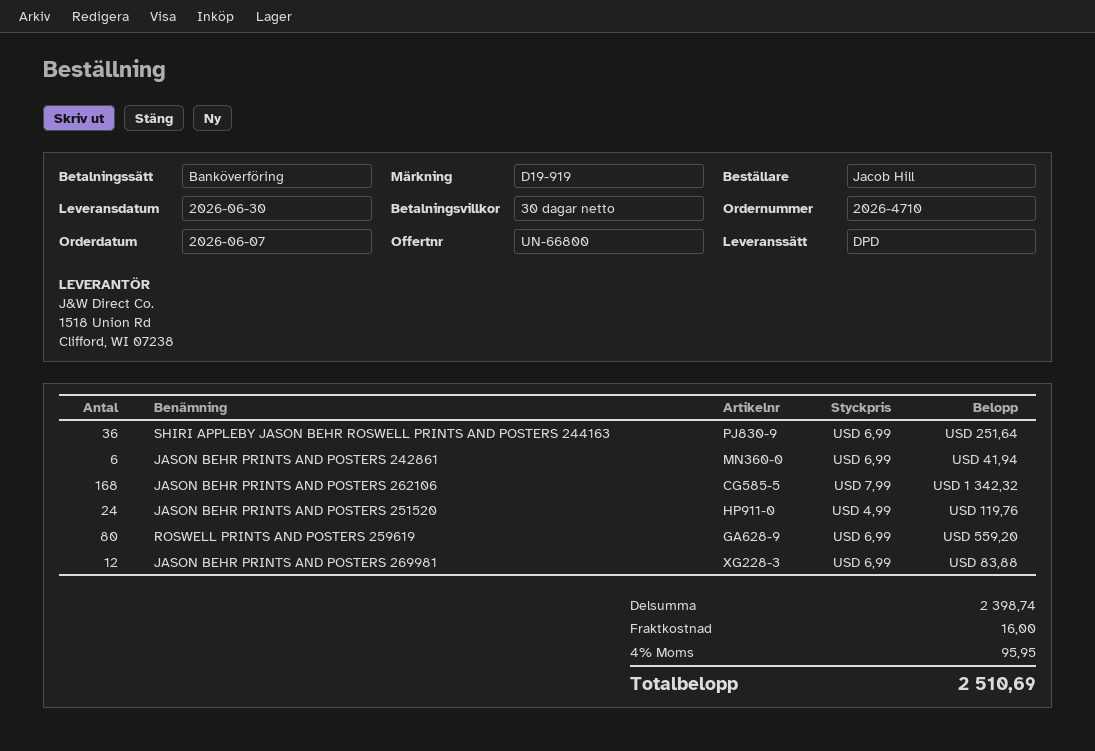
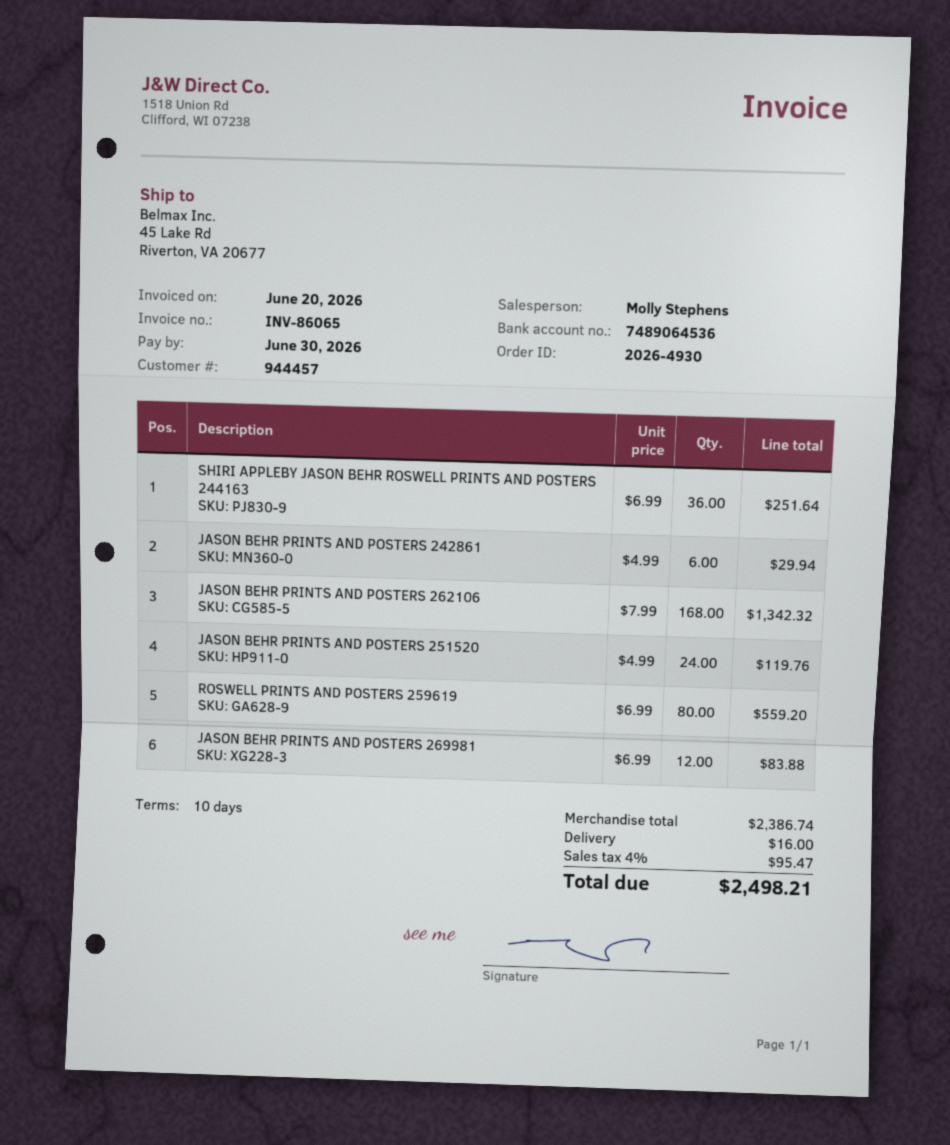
order number: 2026-4710 -> 2026-4930
payment terms: 30 days -> 10 days
JASON BEHR PRINTS AND POSTERS 242861: 6 x 6.99 = 41.94 -> 6 x 4.99 = 29.94
subtotal: 2398.74 -> 2386.74
tax: 4% = 95.95 -> 4% = 95.47
total: 2510.69 -> 2498.21

